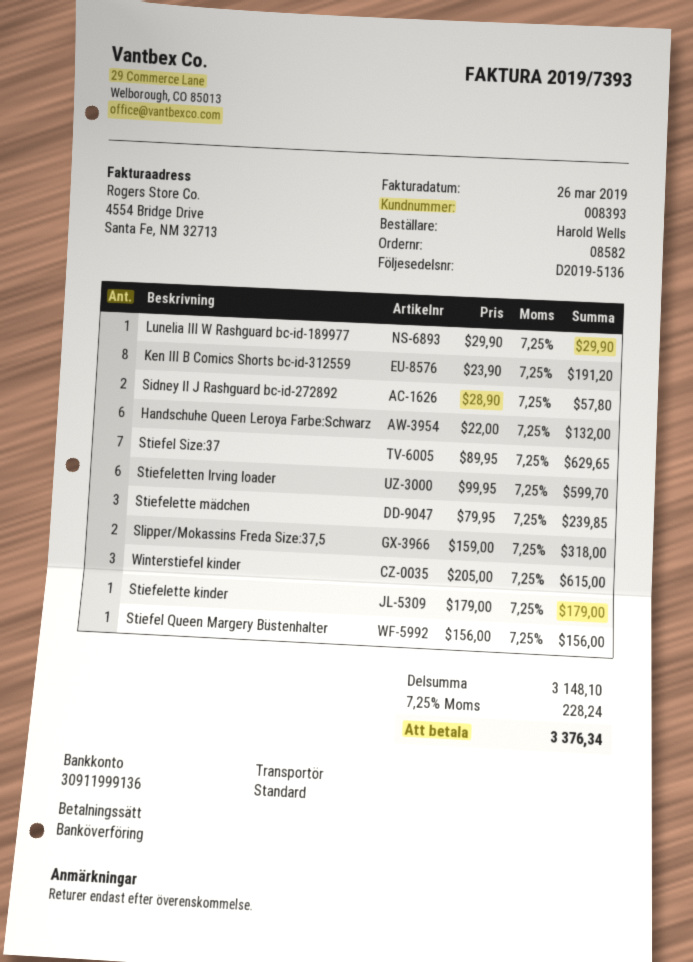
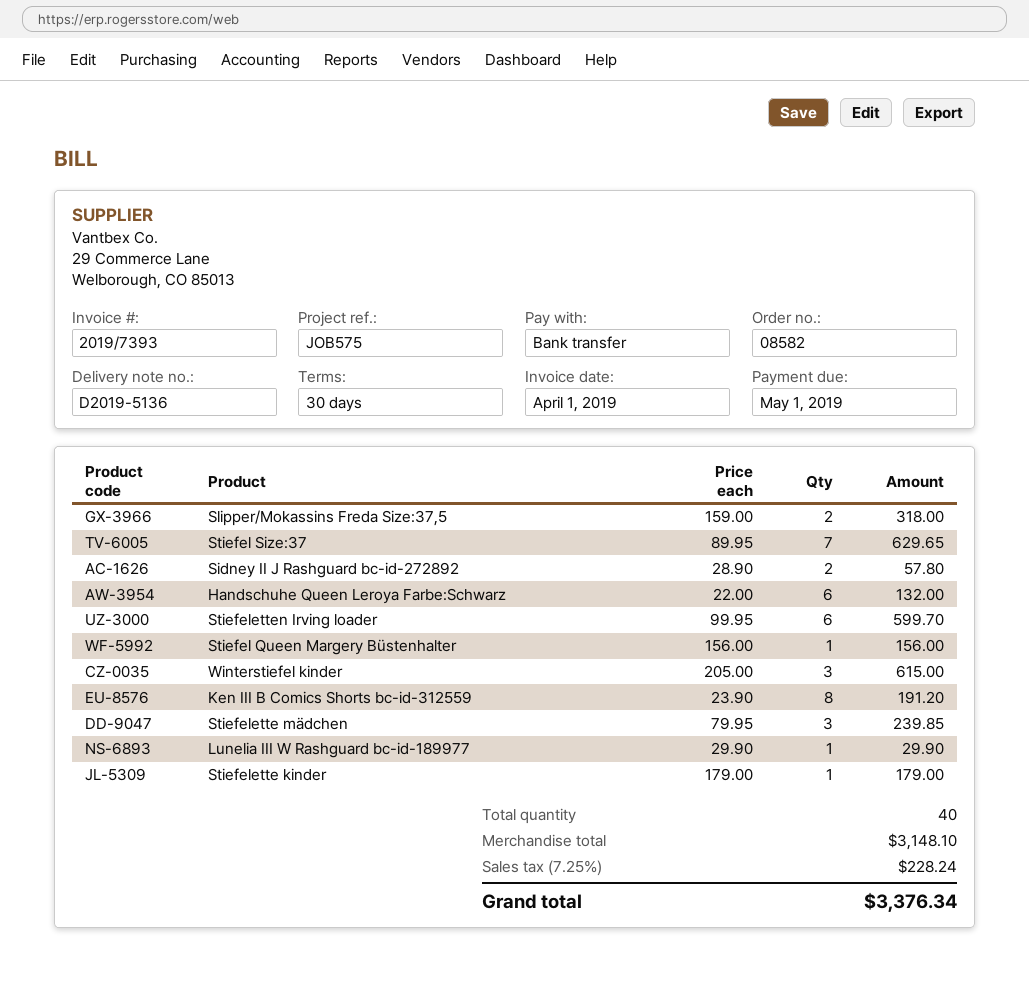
invoice date: 2019-03-26 -> 2019-04-01

